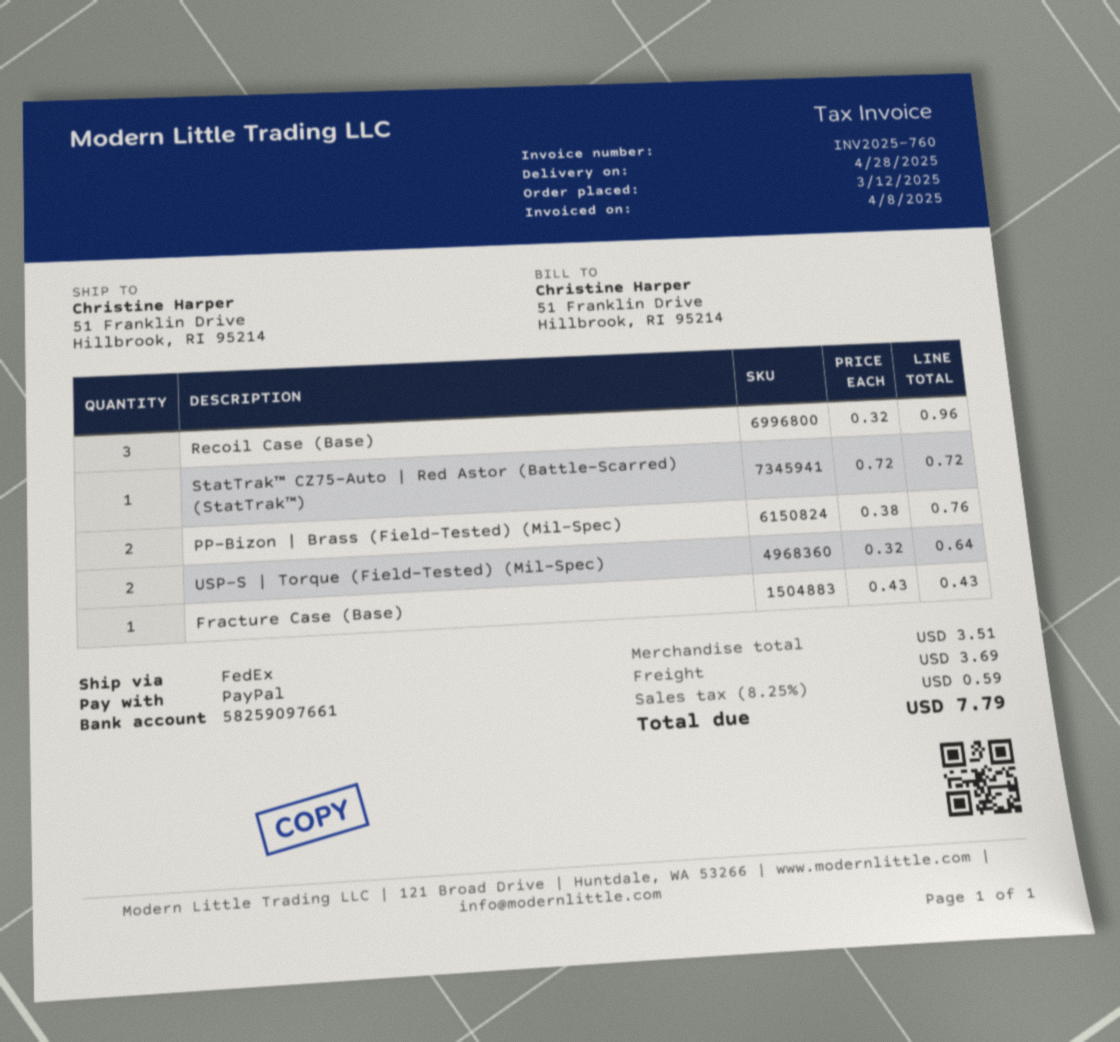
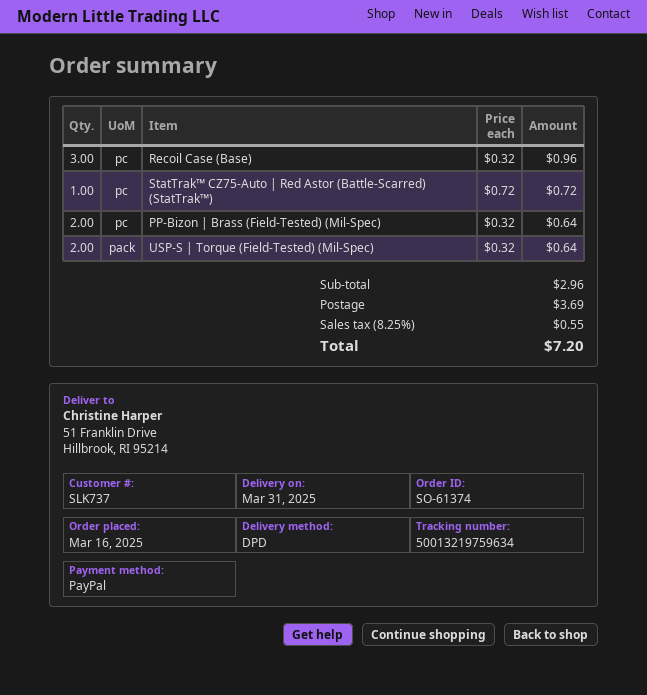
order date: 2025-03-12 -> 2025-03-16
delivery date: 2025-04-28 -> 2025-03-31
shipping method: FedEx -> DPD
PP-Bizon | Brass (Field-Tested) (Mil-Spec): 2 x 0.38 = 0.76 -> 2 x 0.32 = 0.64
Fracture Case (Base): 1 x 0.43 = 0.43 -> none
subtotal: 3.51 -> 2.96
tax: 8.25% = 0.59 -> 8.25% = 0.55
total: 7.79 -> 7.20

